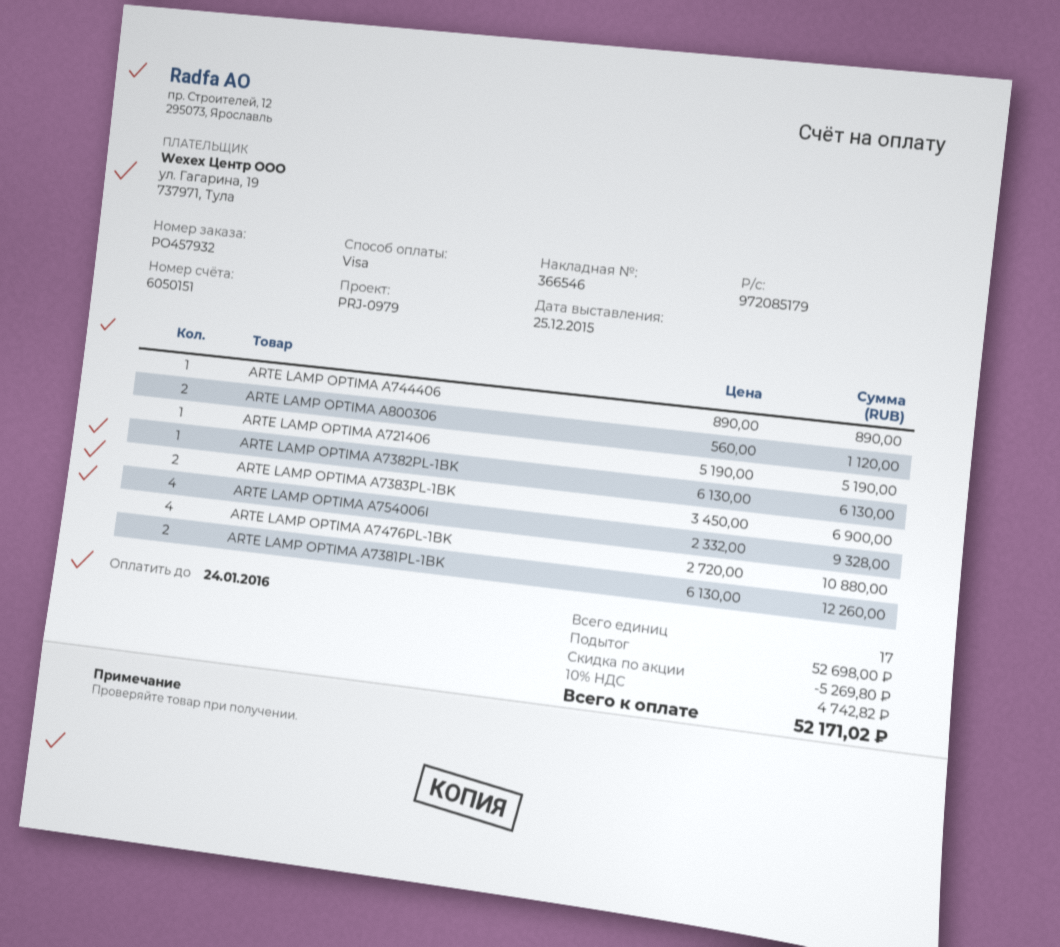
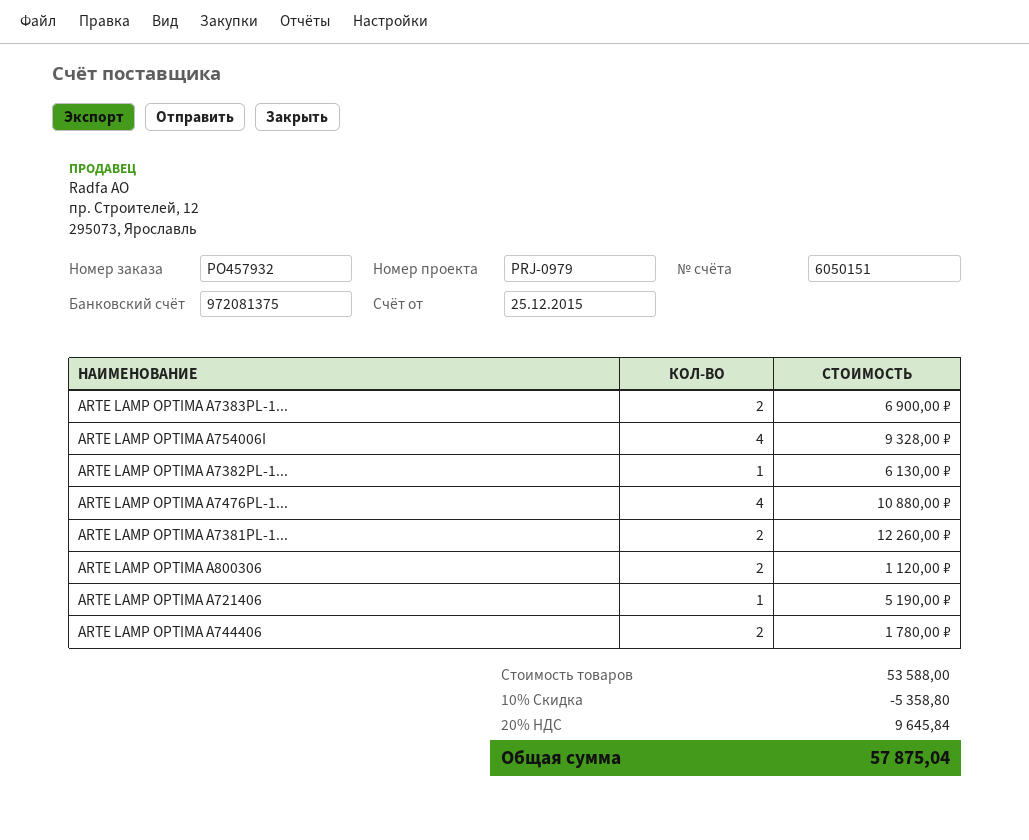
bank account: 972085179 -> 972081375
ARTE LAMP OPTIMA A744406: 1 for 890.00 -> 2 for 1780.00
subtotal: 52698.00 -> 53588.00
discount: 5269.80 -> 5358.80
tax: 10% = 4742.82 -> 20% = 9645.84
total: 52171.02 -> 57875.04

